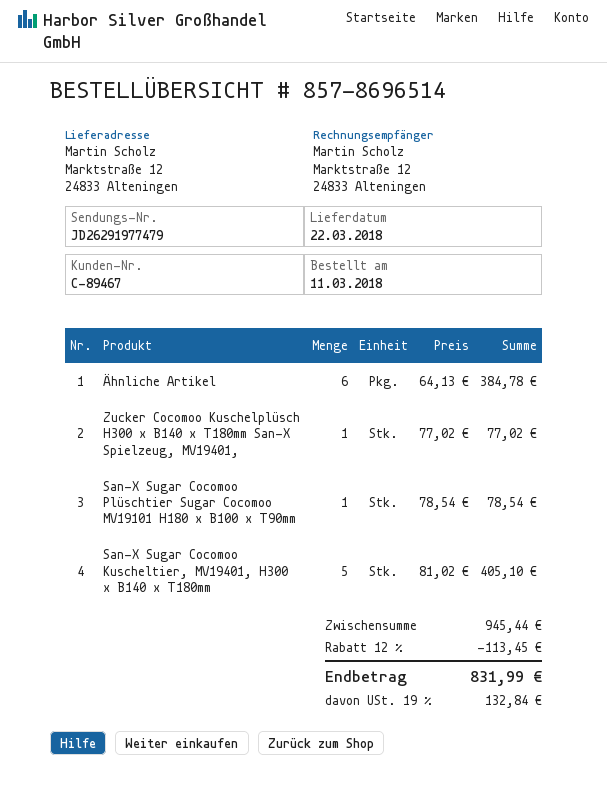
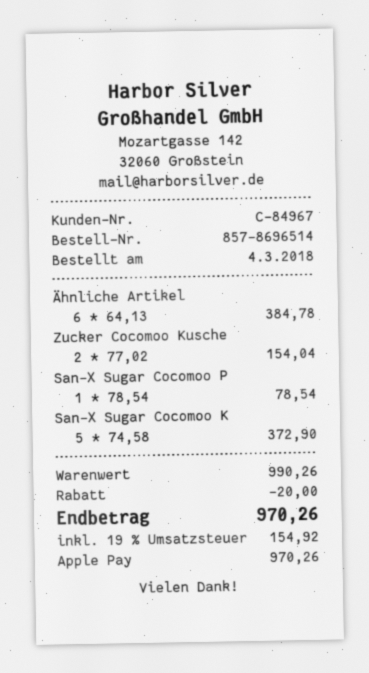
order date: 2018-03-11 -> 2018-03-04
customer number: C-89467 -> C-84967
Zucker Cocomoo Kuschelplüsch H300 x B140 x T180mm San-X Spielzeug, MV19401,: 1 x 77.02 = 77.02 -> 2 x 77.02 = 154.04
San-X Sugar Cocomoo Kuscheltier, MV19401, H300 x B140 x T180mm: 5 x 81.02 = 405.10 -> 5 x 74.58 = 372.90
subtotal: 945.44 -> 990.26
discount: 113.45 -> 20.00
tax: 19% = 132.84 -> 19% = 154.92
total: 831.99 -> 970.26

